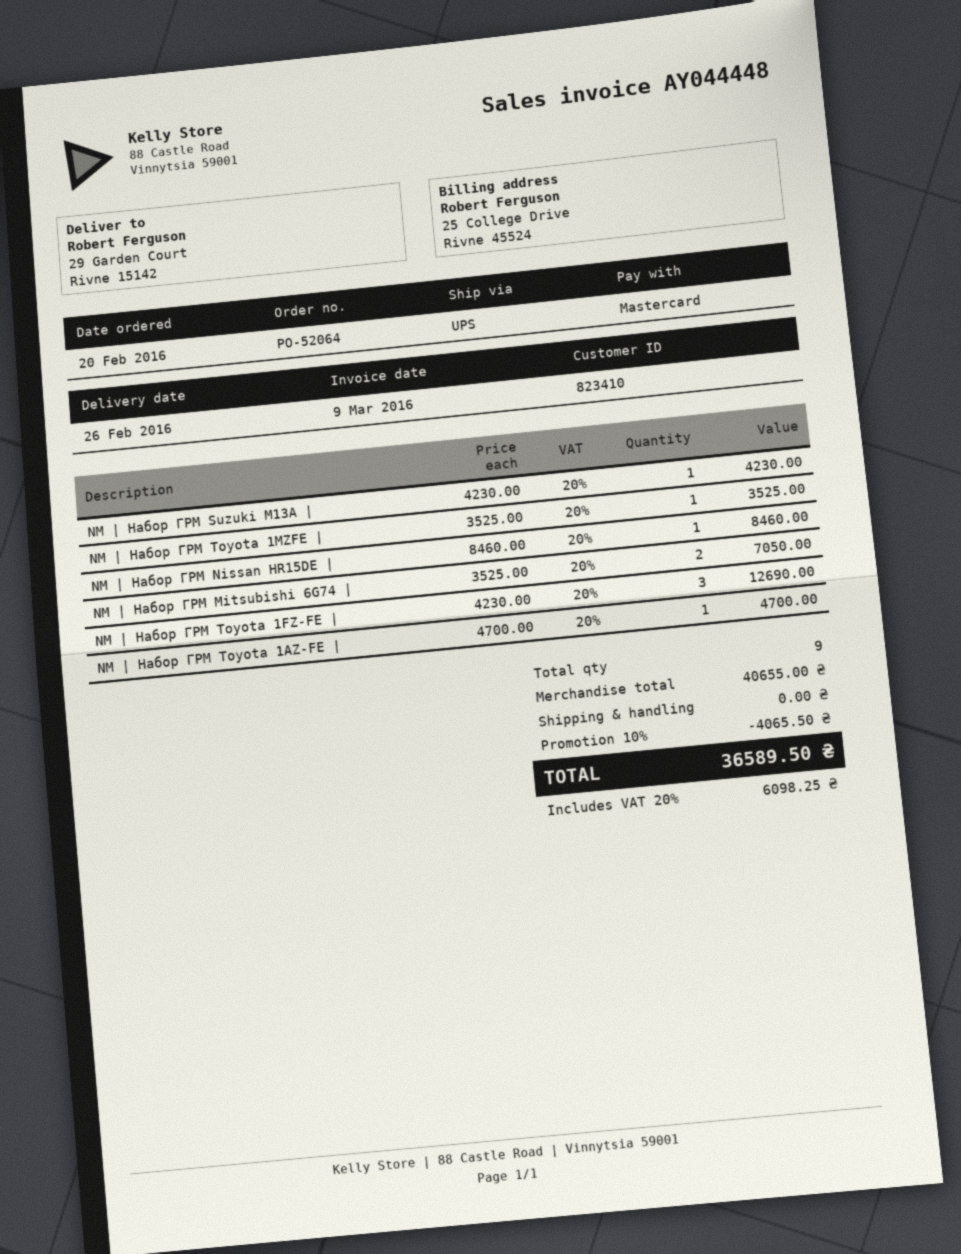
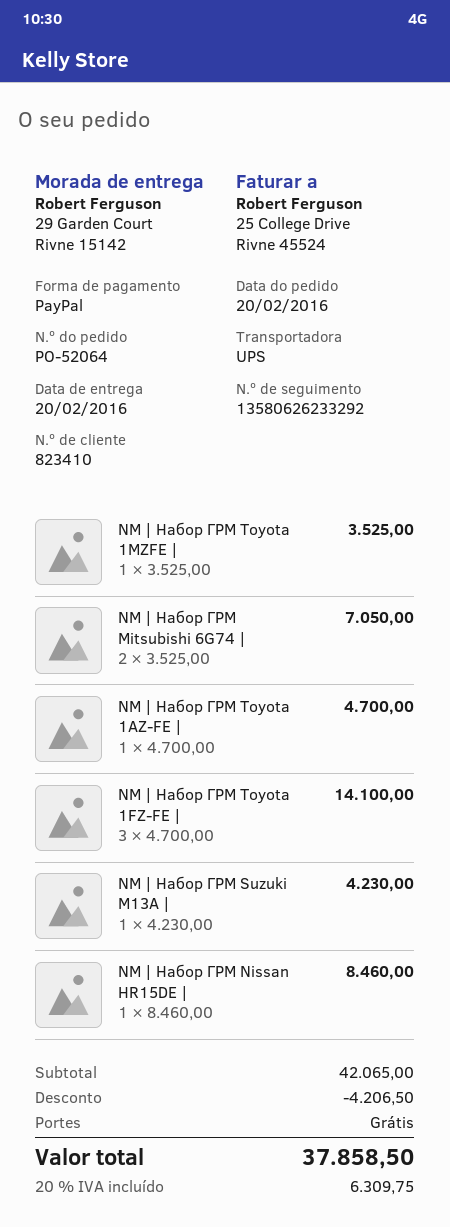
delivery date: 2016-02-26 -> 2016-02-20
payment method: Mastercard -> PayPal
NM | Набор ГРМ Toyota 1FZ-FE |: 3 x 4230.00 = 12690.00 -> 3 x 4700.00 = 14100.00
subtotal: 40655.00 -> 42065.00
discount: 4065.50 -> 4206.50
tax: 20% = 6098.25 -> 20% = 6309.75
total: 36589.50 -> 37858.50

